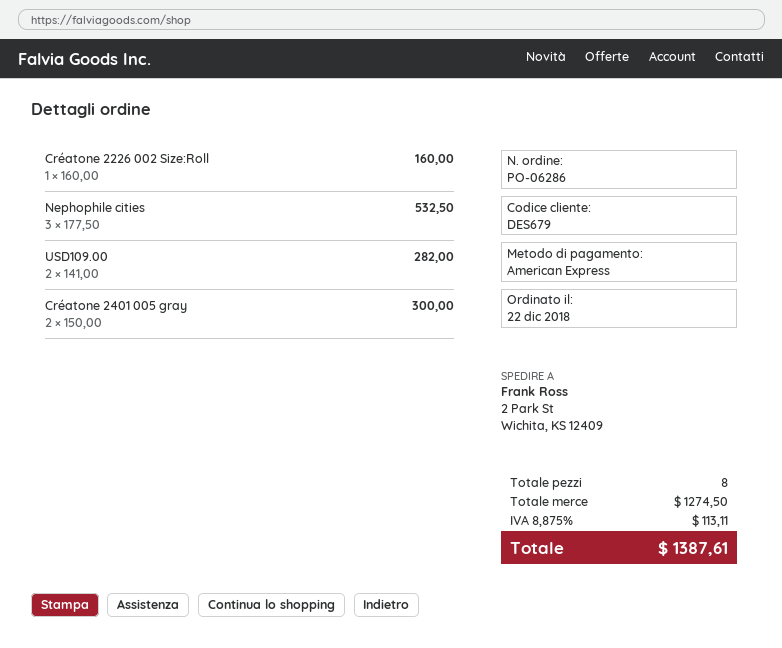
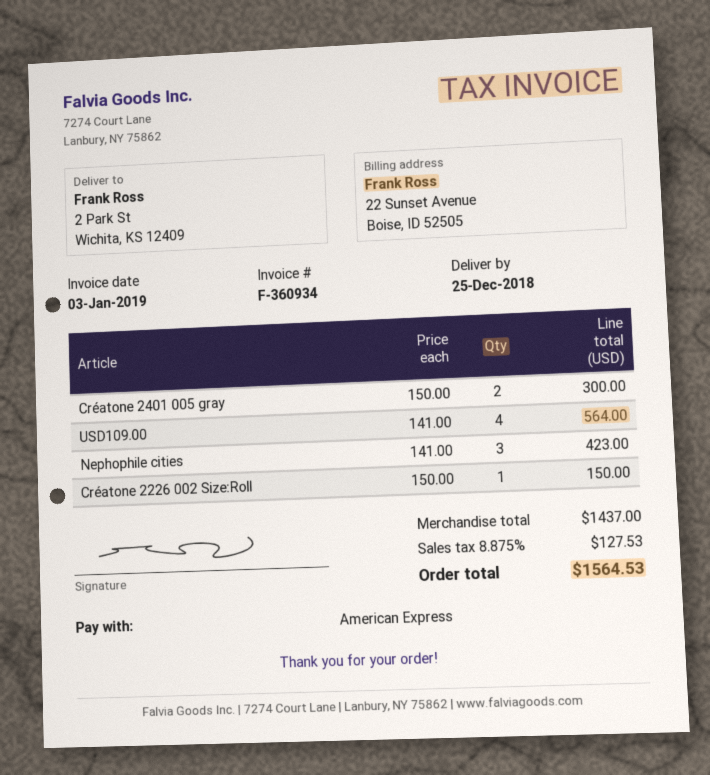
Créatone 2226 002 Size:Roll: 1 x 160.00 = 160.00 -> 1 x 150.00 = 150.00
Nephophile cities: 3 x 177.50 = 532.50 -> 3 x 141.00 = 423.00
USD109.00: 2 x 141.00 = 282.00 -> 4 x 141.00 = 564.00
subtotal: 1274.50 -> 1437.00
tax: 8.875% = 113.11 -> 8.875% = 127.53
total: 1387.61 -> 1564.53

